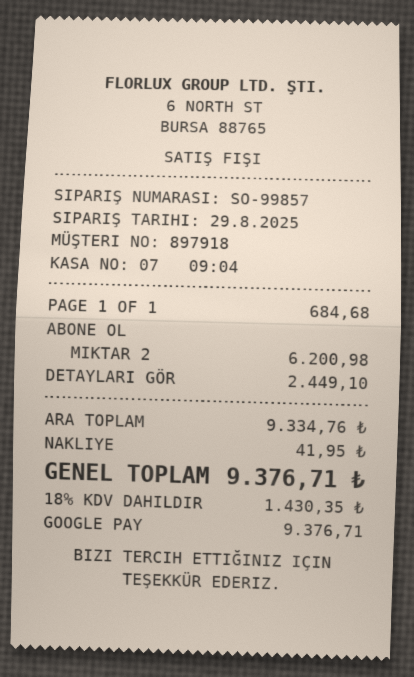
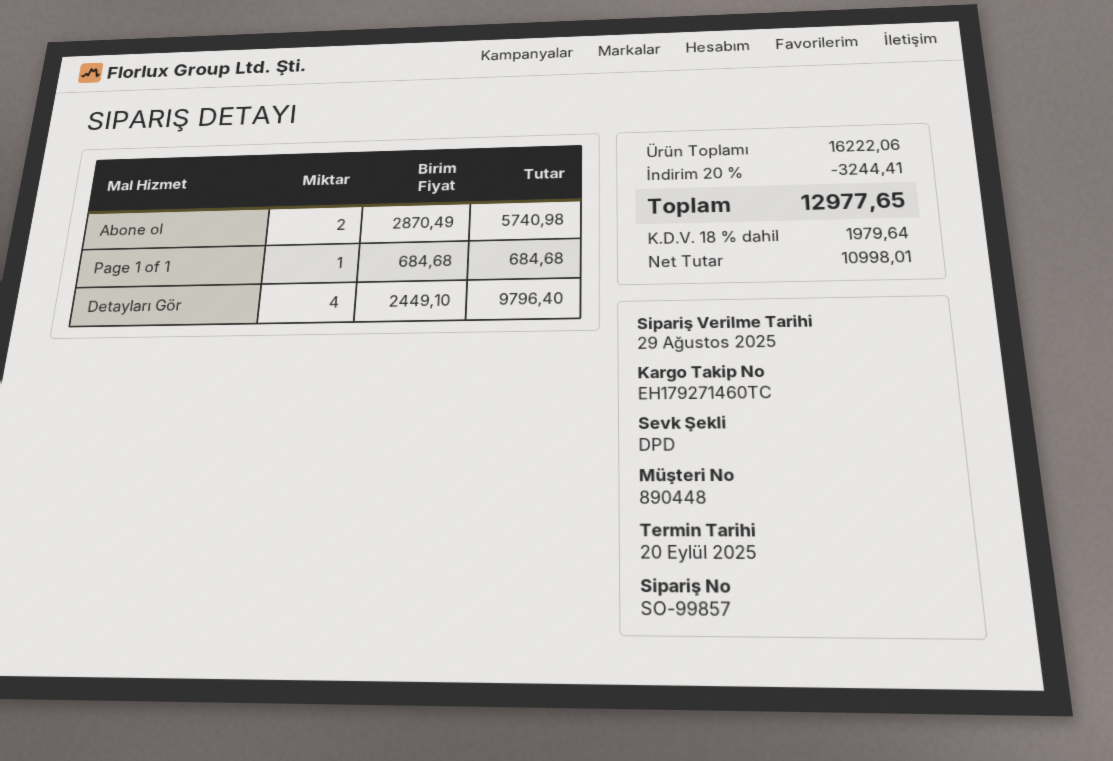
customer number: 897918 -> 890448
ABONE OL: 2 for 6200.98 -> 2 for 5740.98
DETAYLARI GÖR: 1 for 2449.10 -> 4 for 9796.40
subtotal: 9334.76 -> 16222.06
discount: none -> 20% = 3244.41
shipping: 41.95 -> none
tax: 18% = 1430.35 -> 18% = 1979.64
total: 9376.71 -> 12977.65

